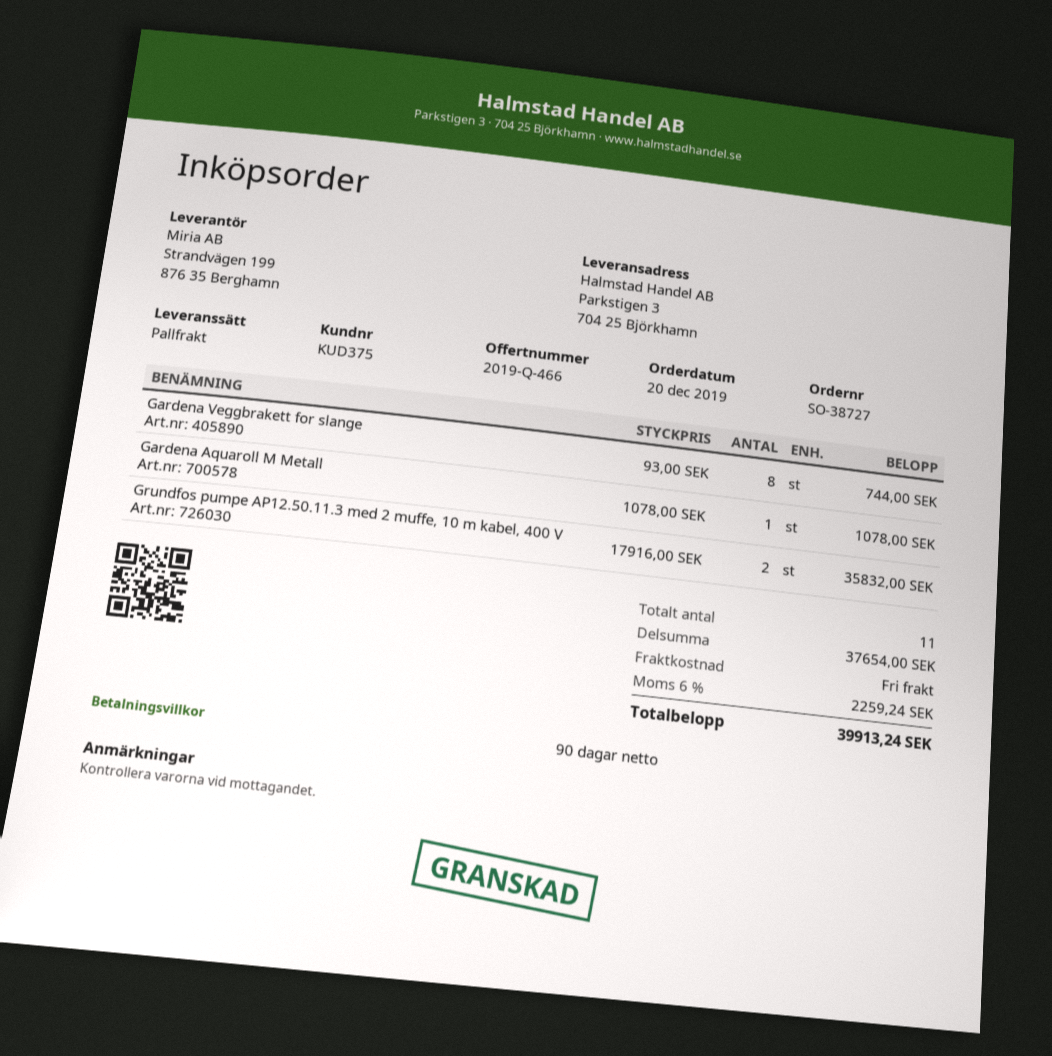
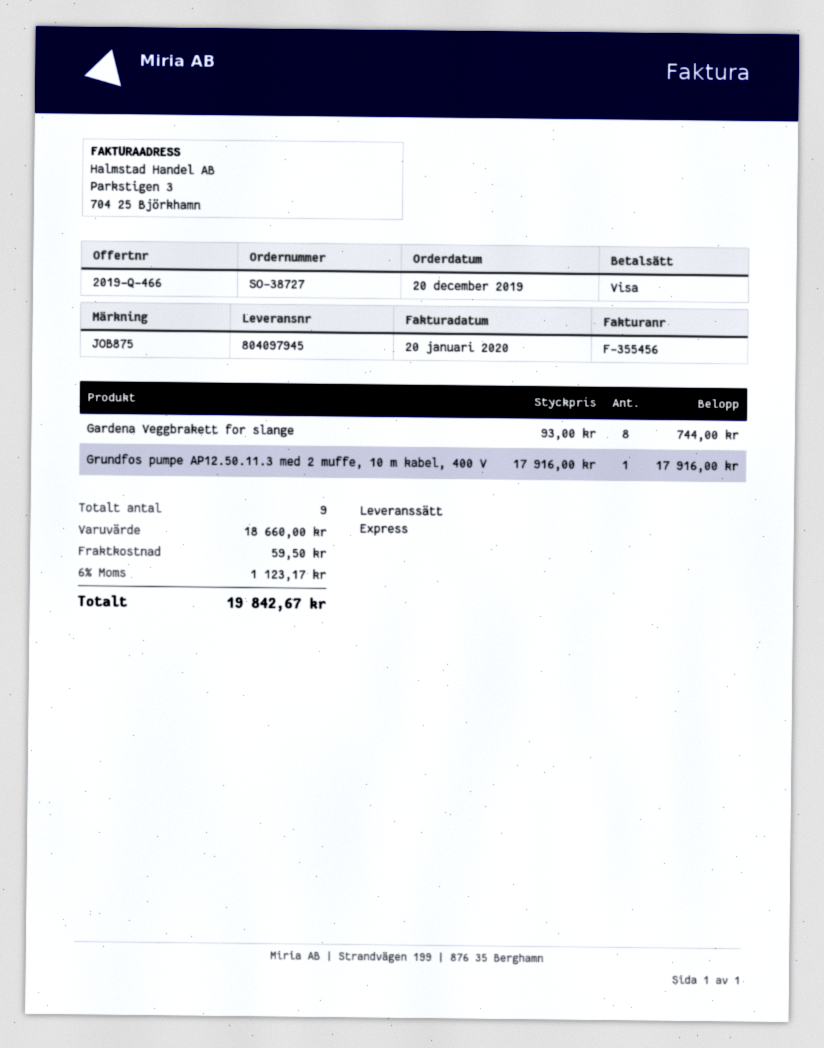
shipping method: pallet freight -> express
Gardena Aquaroll M Metall: 1 x 1078.00 = 1078.00 -> none
Grundfos pumpe AP12.50.11.3 med 2 muffe, 10 m kabel, 400 V: 2 x 17916.00 = 35832.00 -> 1 x 17916.00 = 17916.00
total quantity: 11 -> 9
subtotal: 37654.00 -> 18660.00
shipping: 0.00 -> 59.50
tax: 6% = 2259.24 -> 6% = 1123.17
total: 39913.24 -> 19842.67

